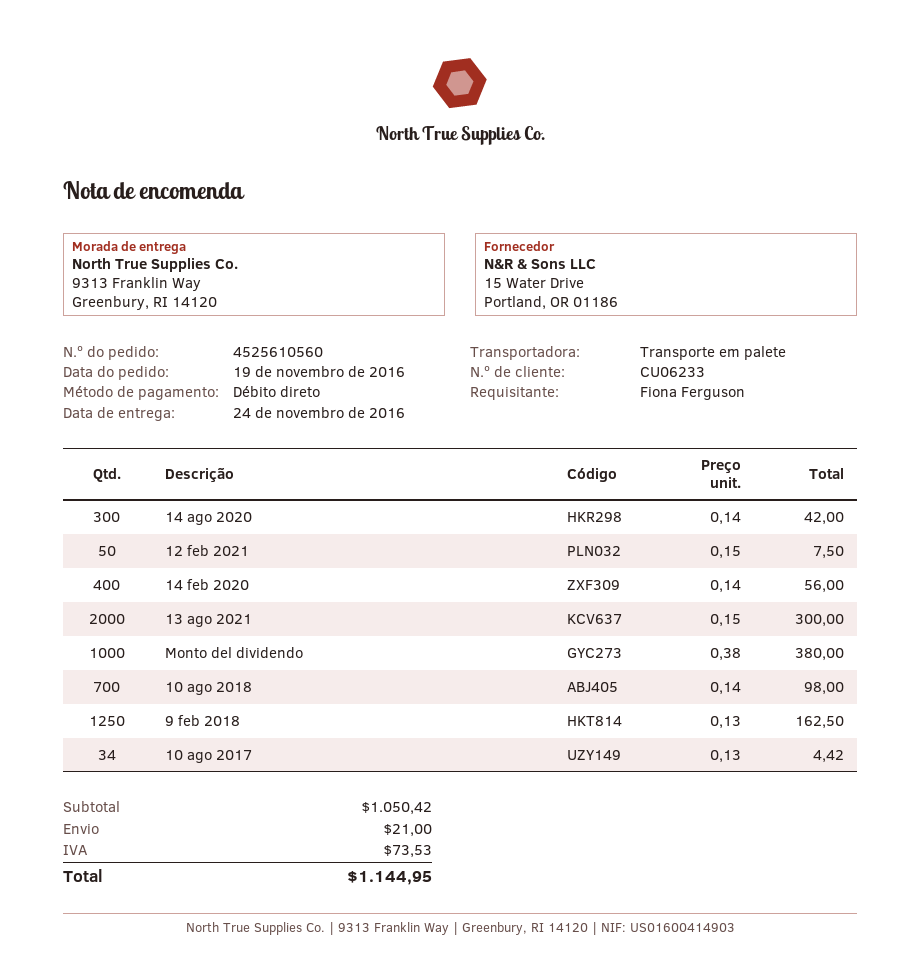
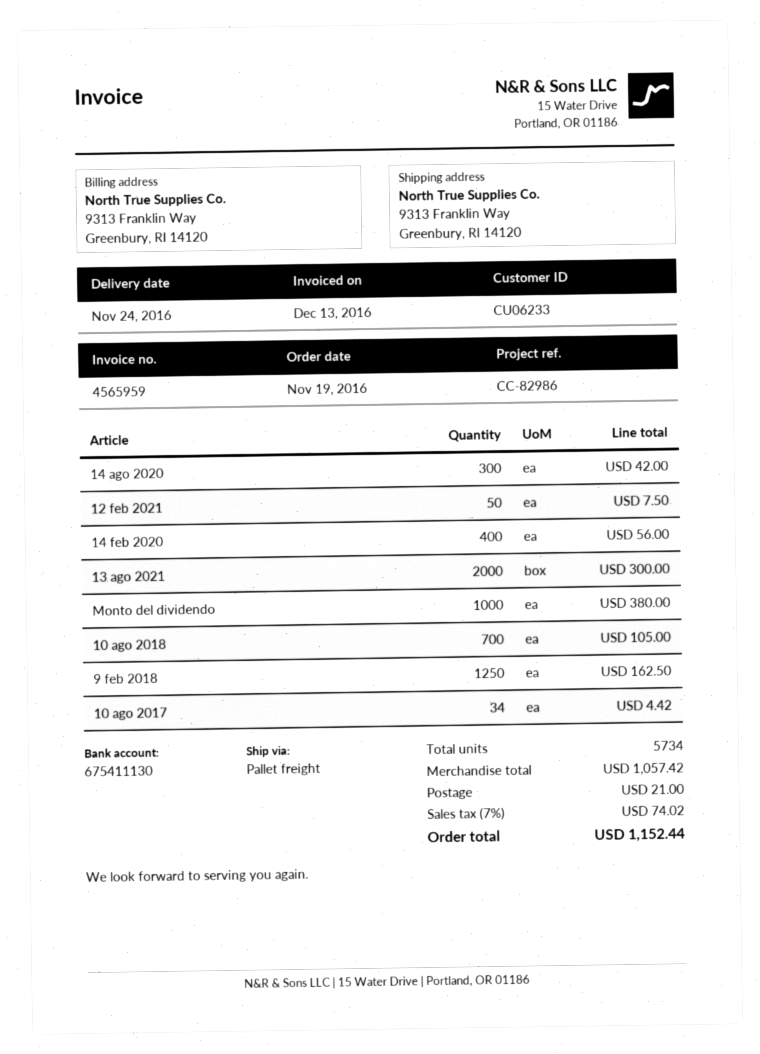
10 ago 2018: 700 for 98.00 -> 700 for 105.00
subtotal: 1050.42 -> 1057.42
tax: 73.53 -> 74.02
total: 1144.95 -> 1152.44

